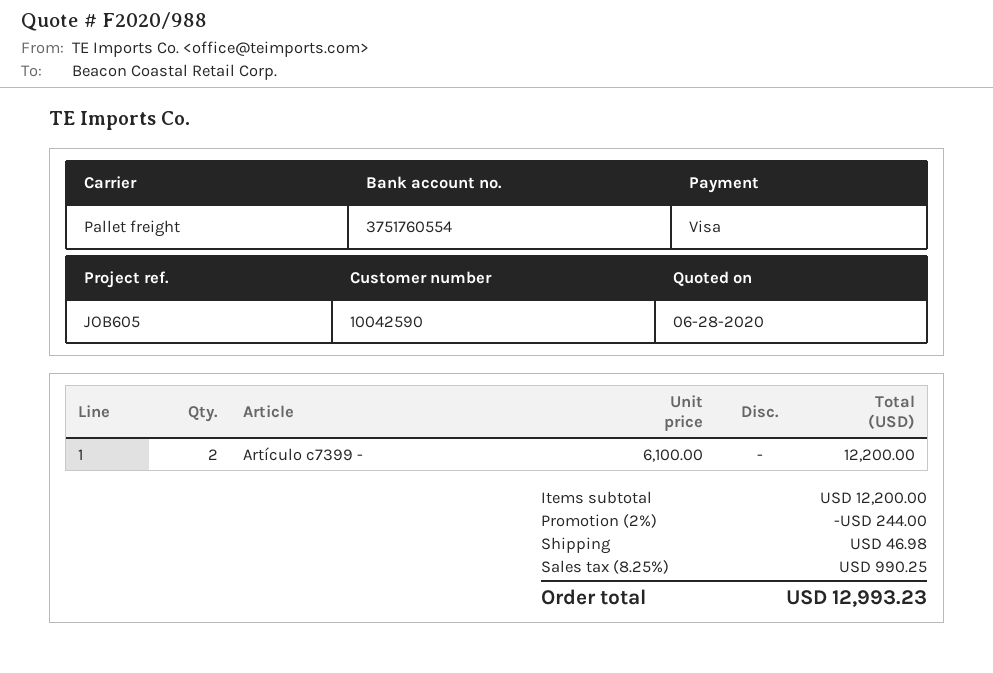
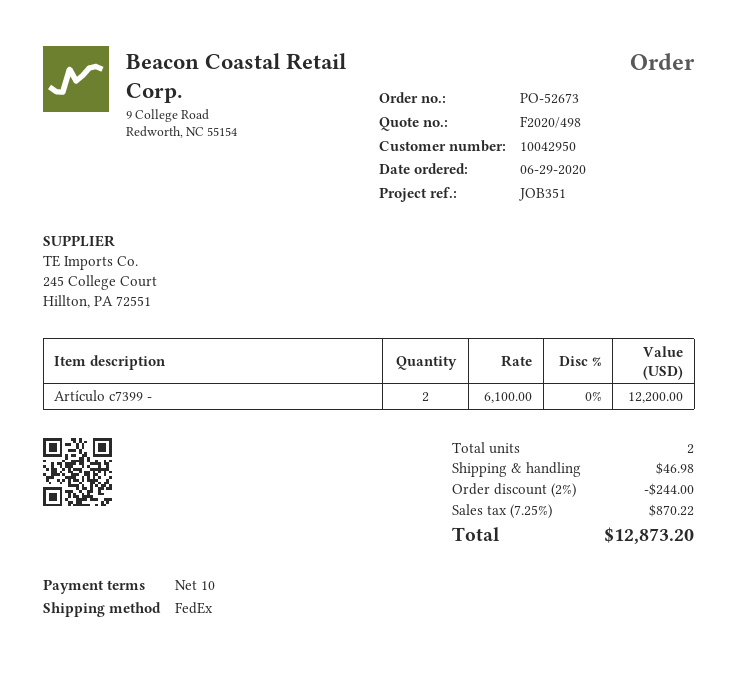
quote number: F2020/988 -> F2020/498
customer number: 10042590 -> 10042950
reference: JOB605 -> JOB351
shipping method: pallet freight -> FedEx
tax: 8.25% = 990.25 -> 7.25% = 870.22
total: 12993.23 -> 12873.20

